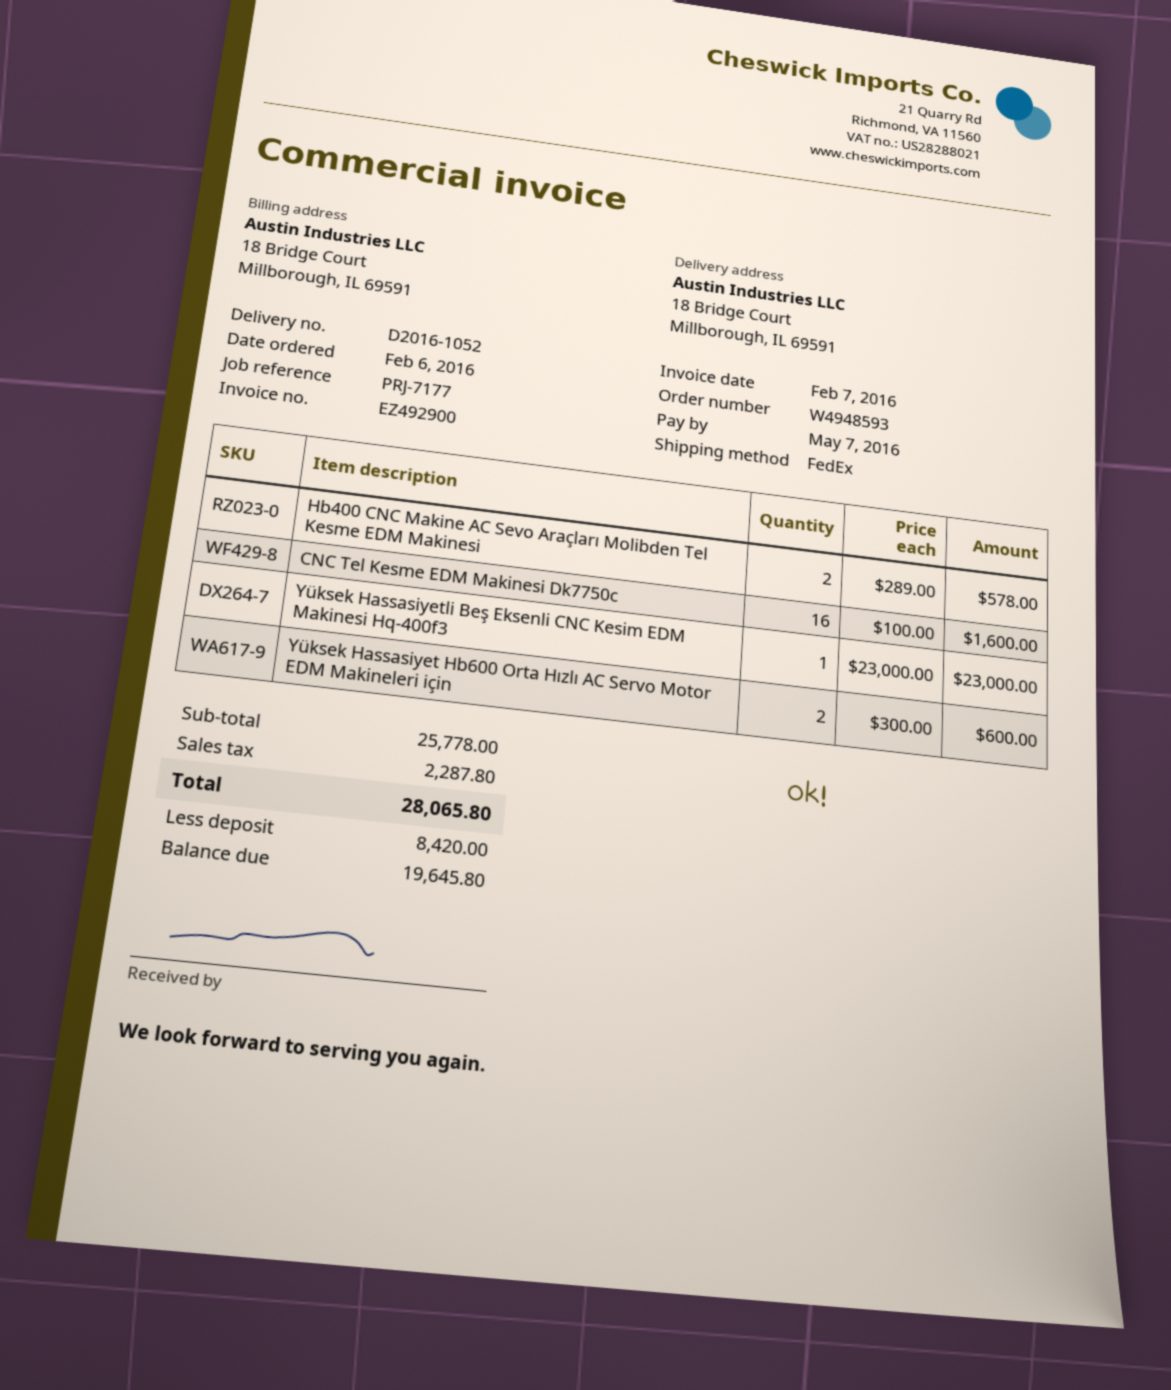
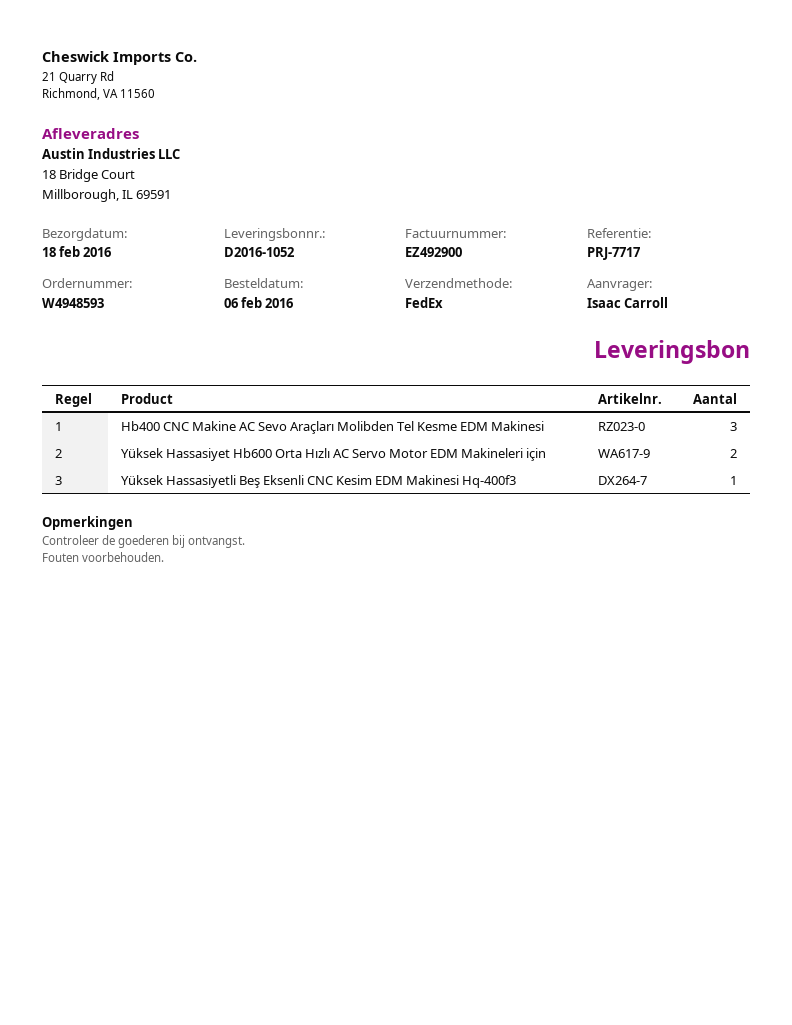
reference: PRJ-7177 -> PRJ-7717
Hb400 CNC Makine AC Sevo Araçları Molibden Tel Kesme EDM Makinesi: 2 -> 3
CNC Tel Kesme EDM Makinesi Dk7750c: 16 -> none

